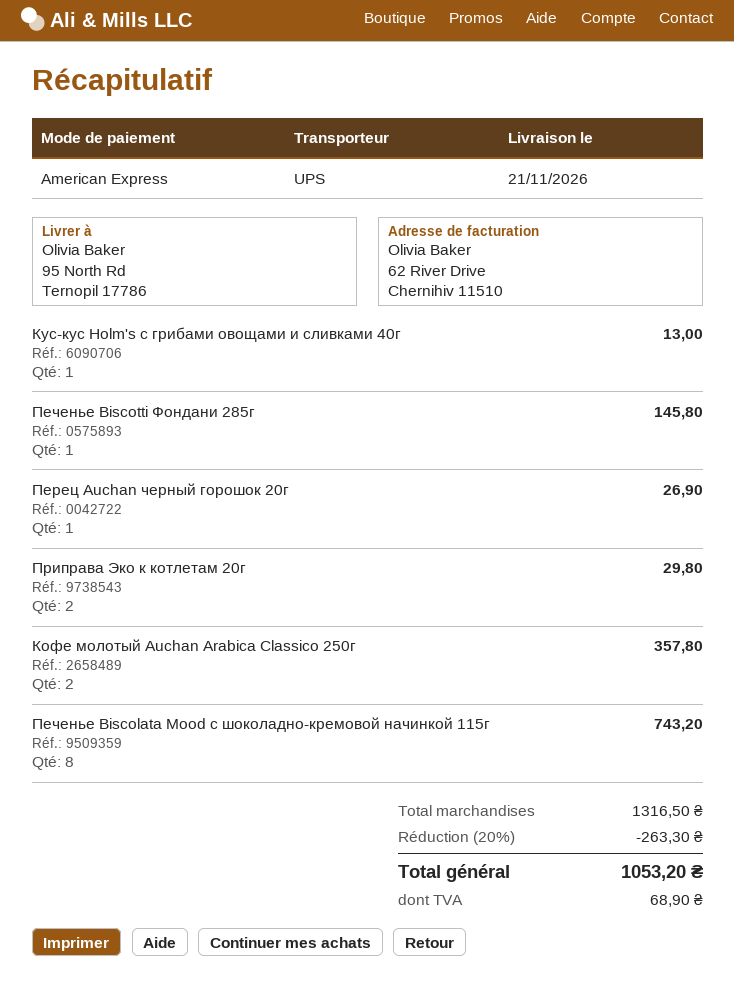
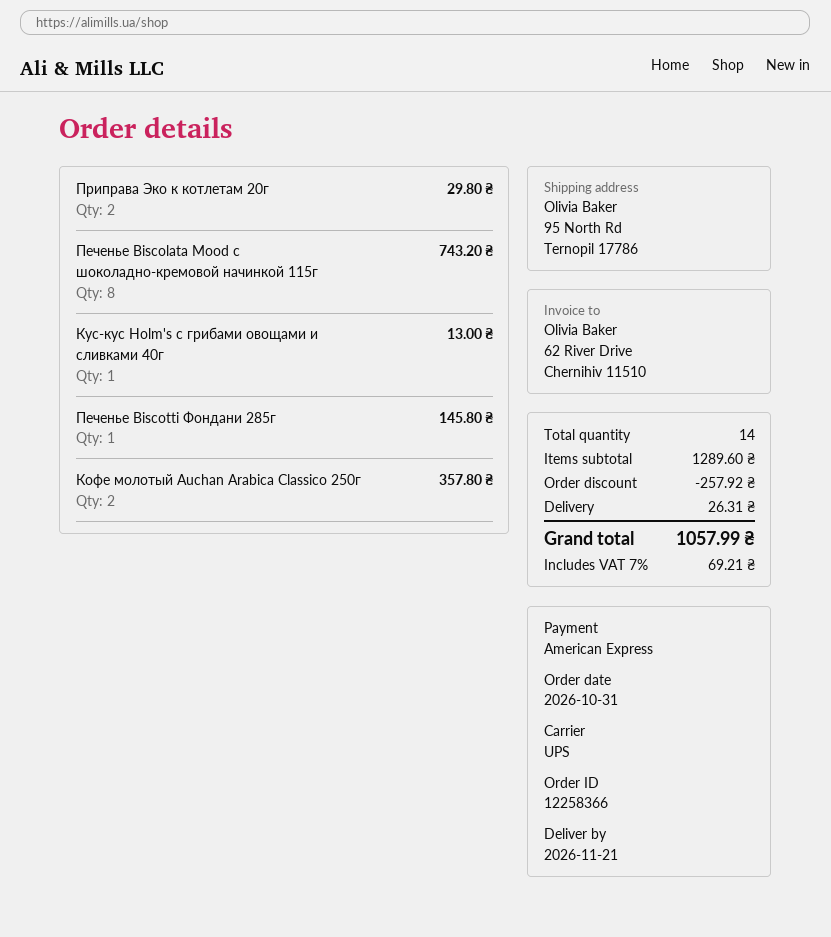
Перец Auchan черный горошок 20г: 1 for 26.90 -> none
subtotal: 1316.50 -> 1289.60
discount: 263.30 -> 257.92
shipping: none -> 26.31
tax: 68.90 -> 69.21
total: 1053.20 -> 1057.99

